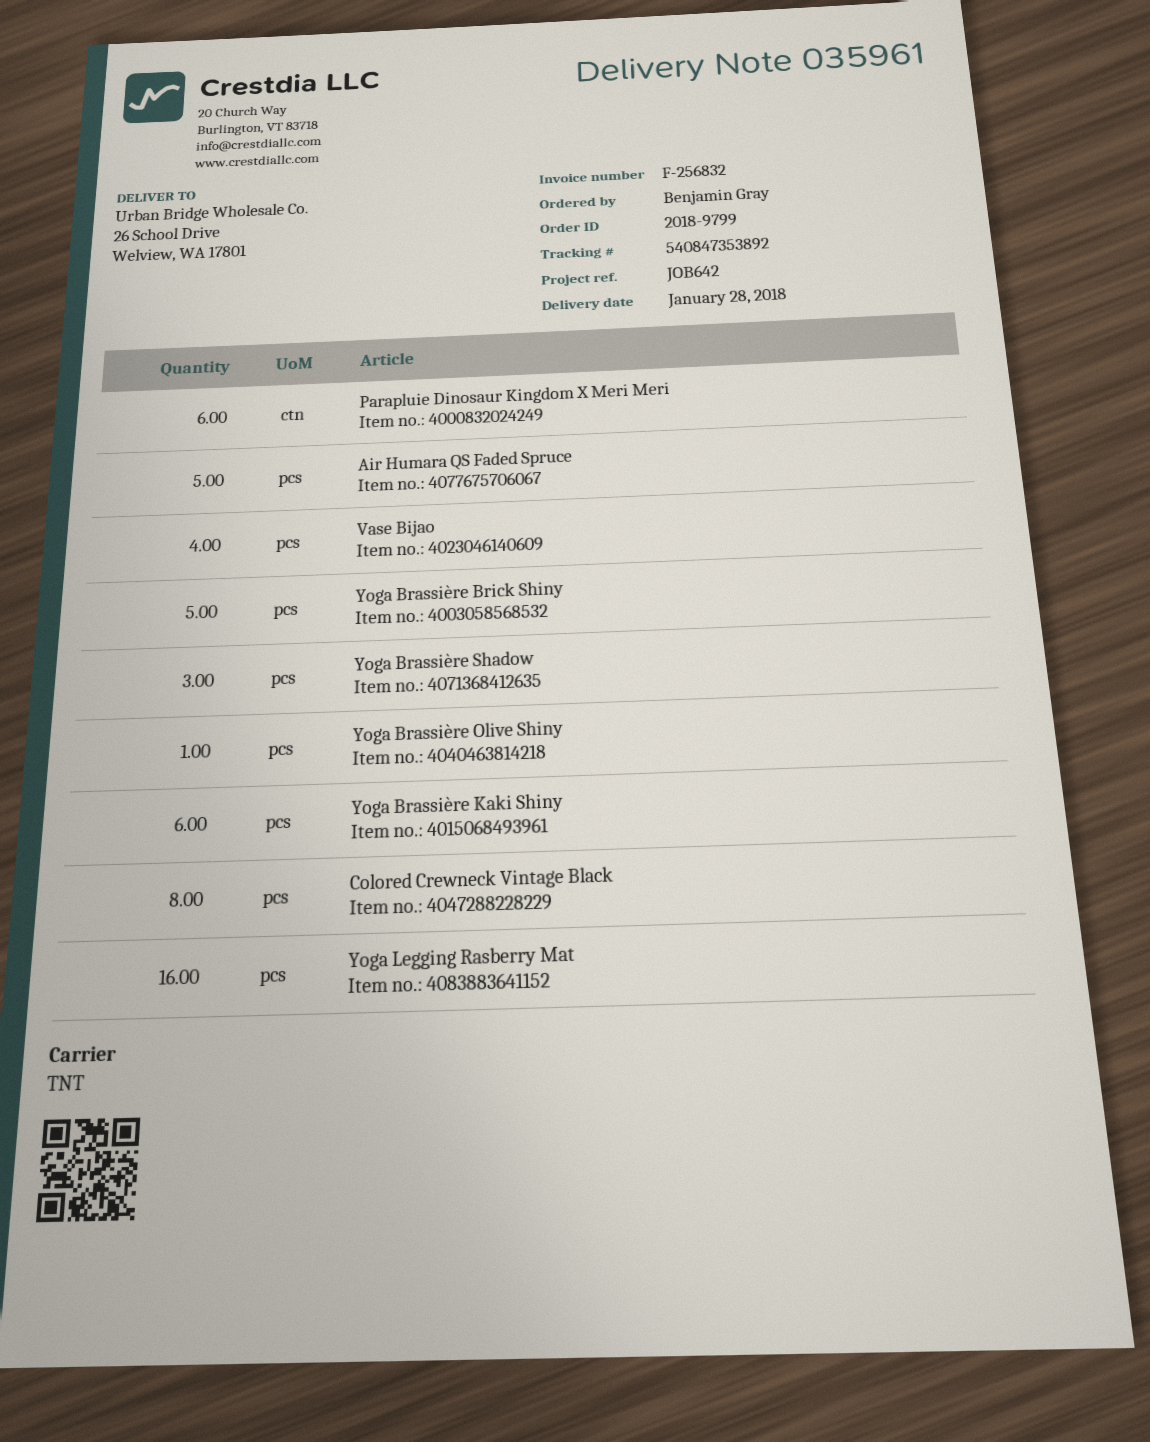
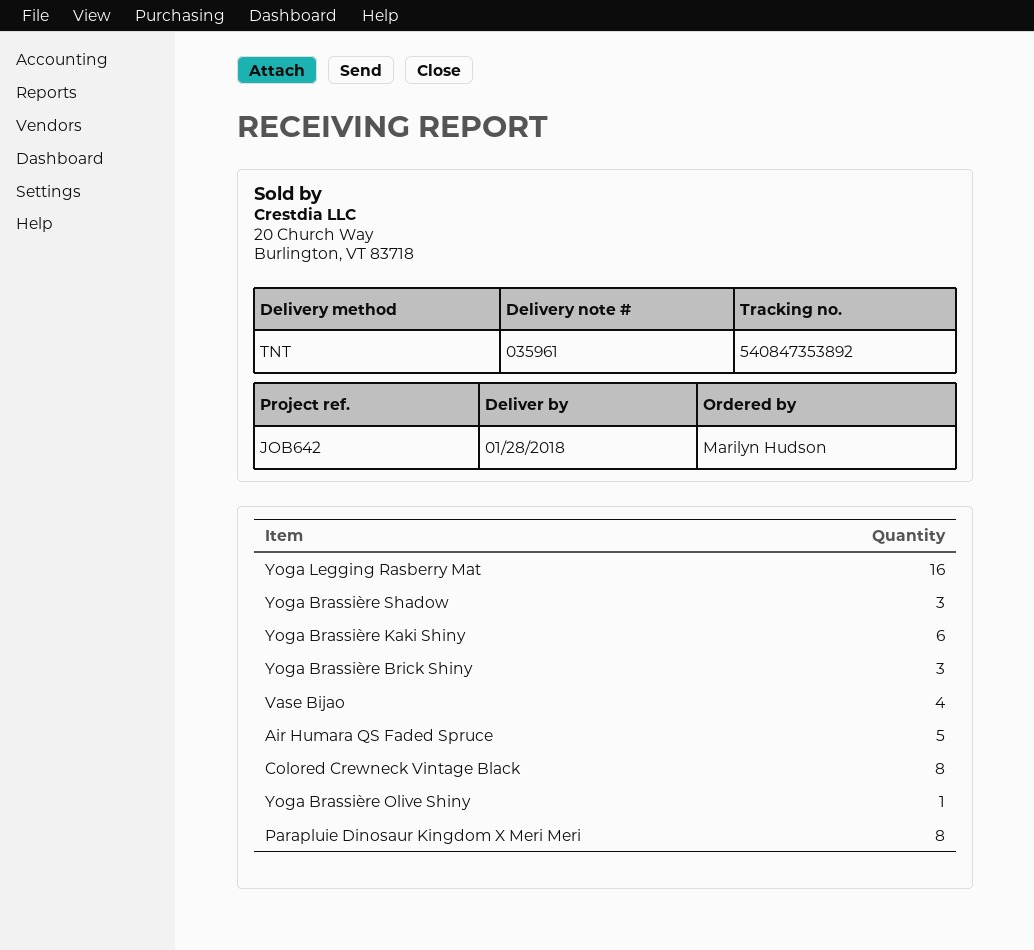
ordered by: Benjamin Gray -> Marilyn Hudson
Parapluie Dinosaur Kingdom X Meri Meri: 6 -> 8
Yoga Brassière Brick Shiny: 5 -> 3

